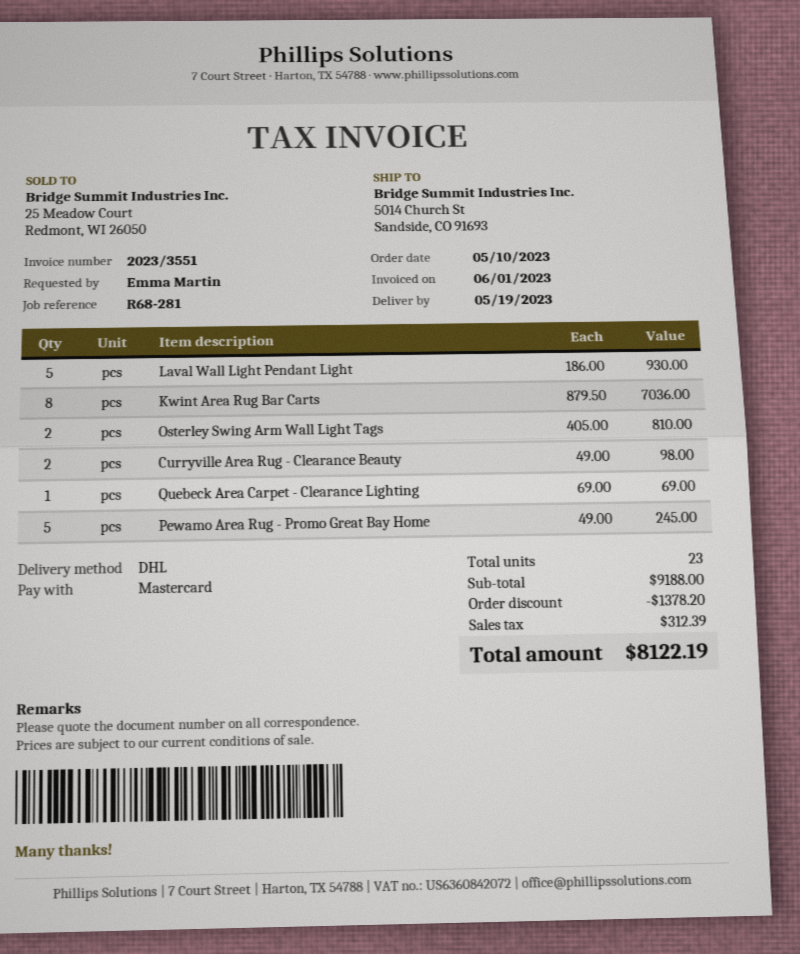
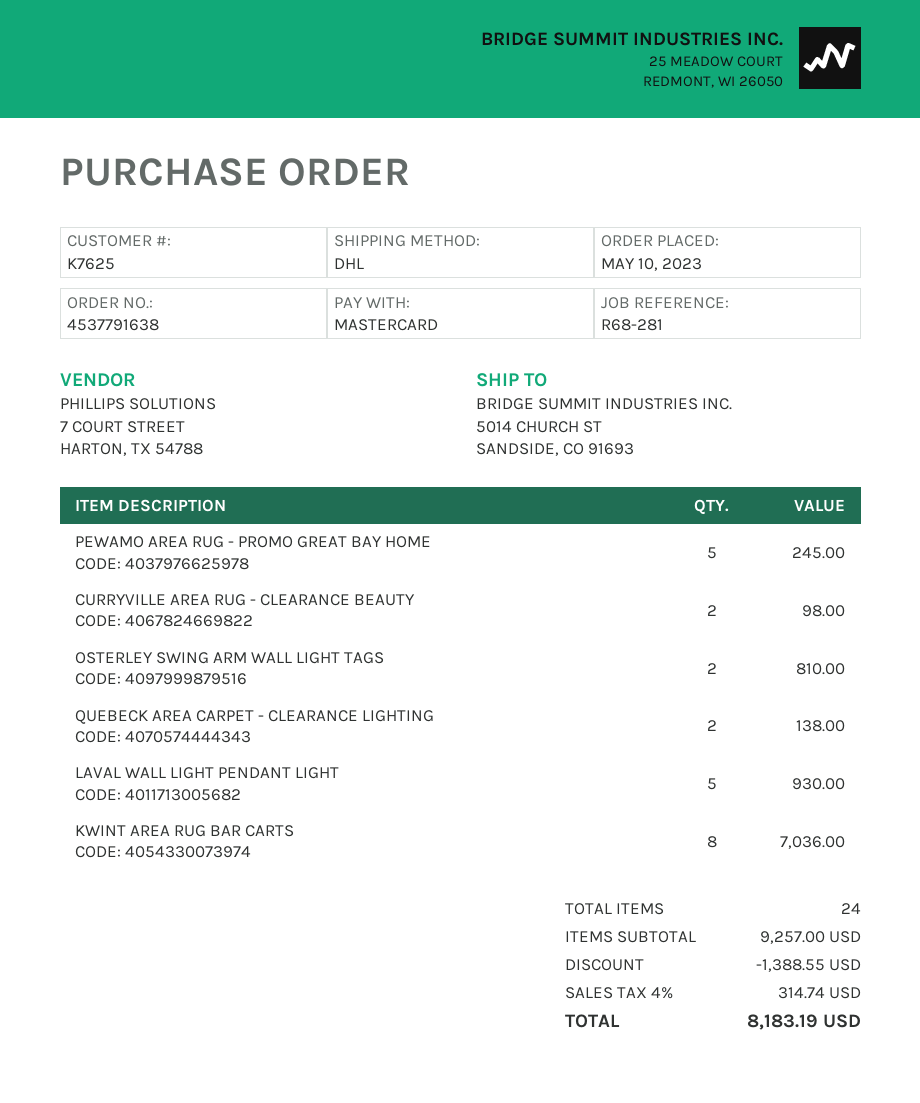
Quebeck Area Carpet - Clearance Lighting: 1 for 69.00 -> 2 for 138.00
total quantity: 23 -> 24
subtotal: 9188.00 -> 9257.00
discount: 1378.20 -> 1388.55
tax: 312.39 -> 314.74
total: 8122.19 -> 8183.19

